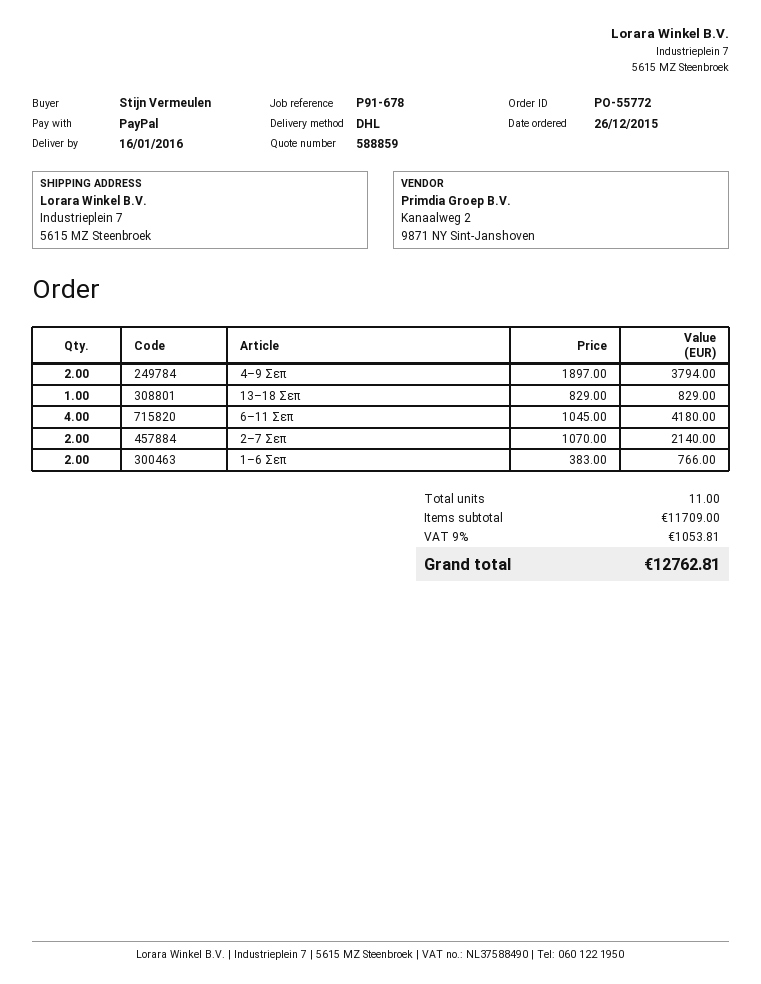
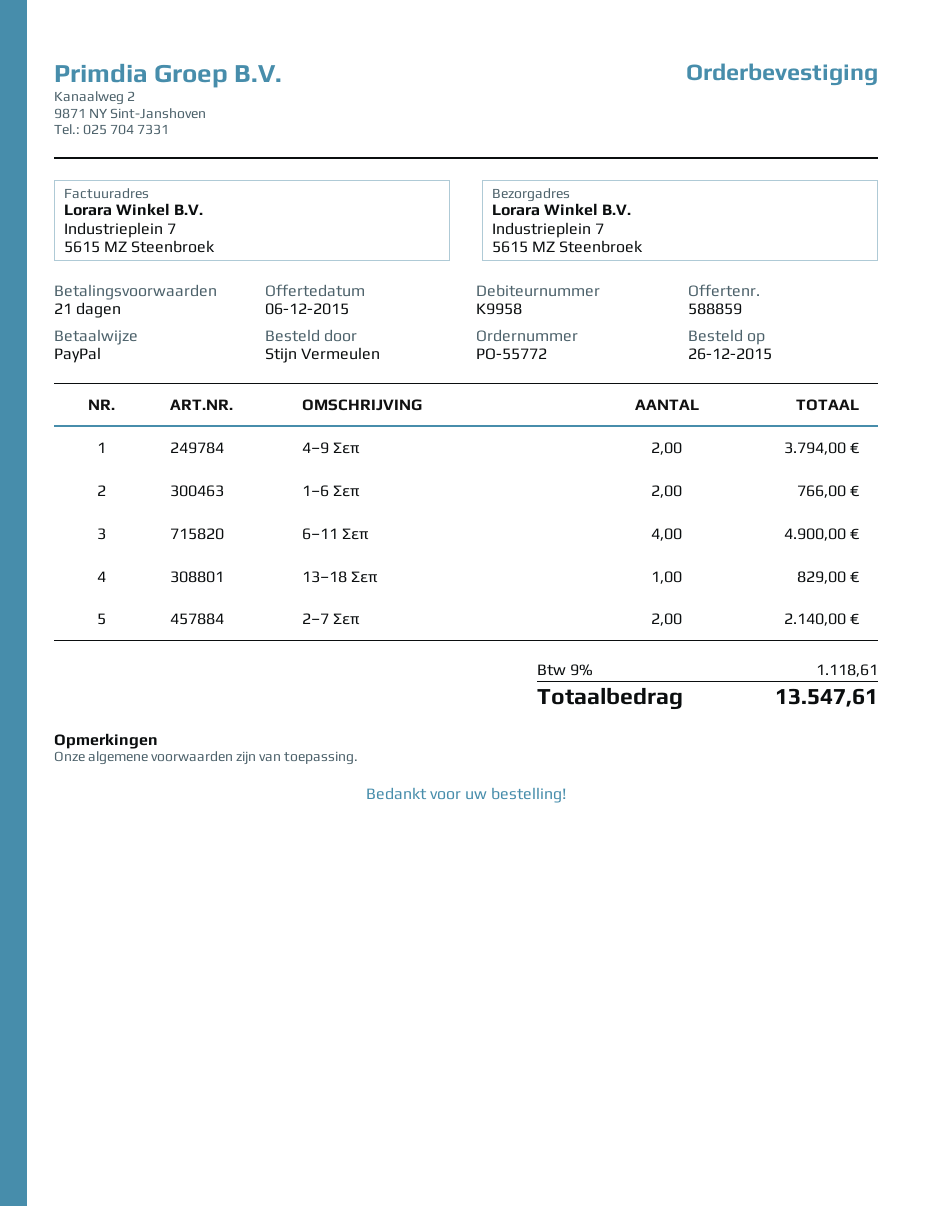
6–11 Σεπ: 4 for 4180.00 -> 4 for 4900.00
tax: 9% = 1053.81 -> 9% = 1118.61
total: 12762.81 -> 13547.61

